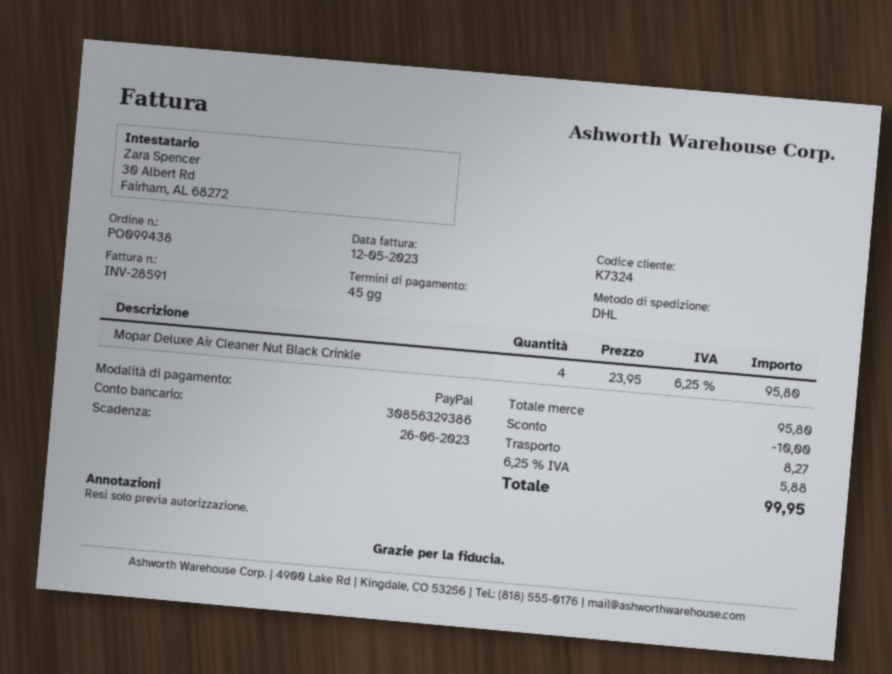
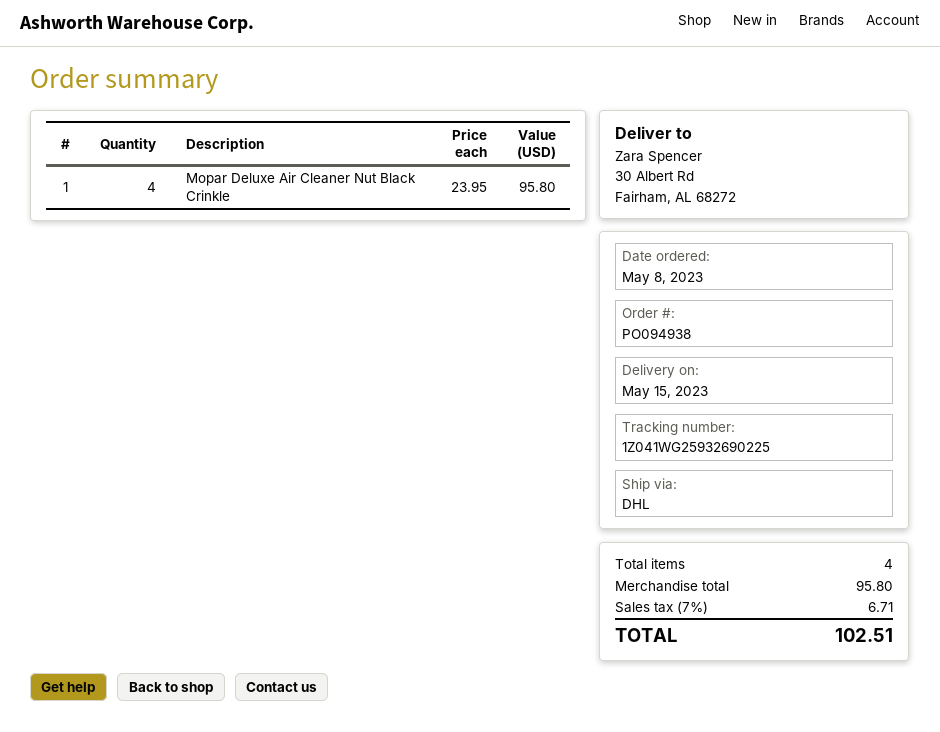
order number: PO099438 -> PO094938
discount: 10.00 -> none
shipping: 8.27 -> none
tax: 6.25% = 5.88 -> 7% = 6.71
total: 99.95 -> 102.51

